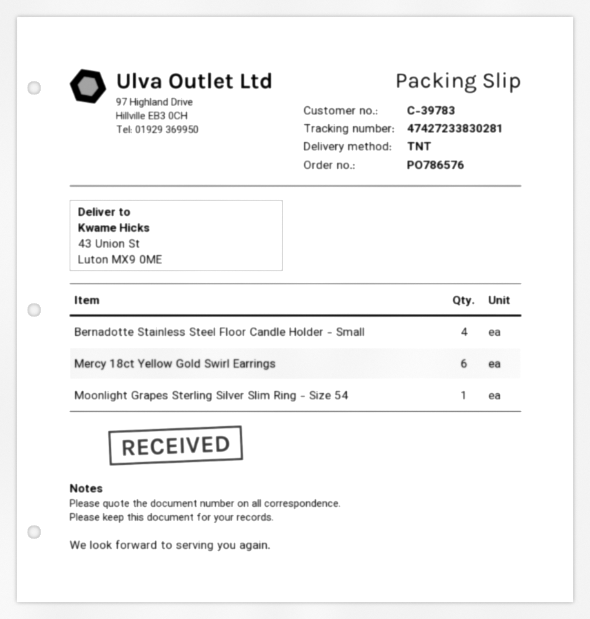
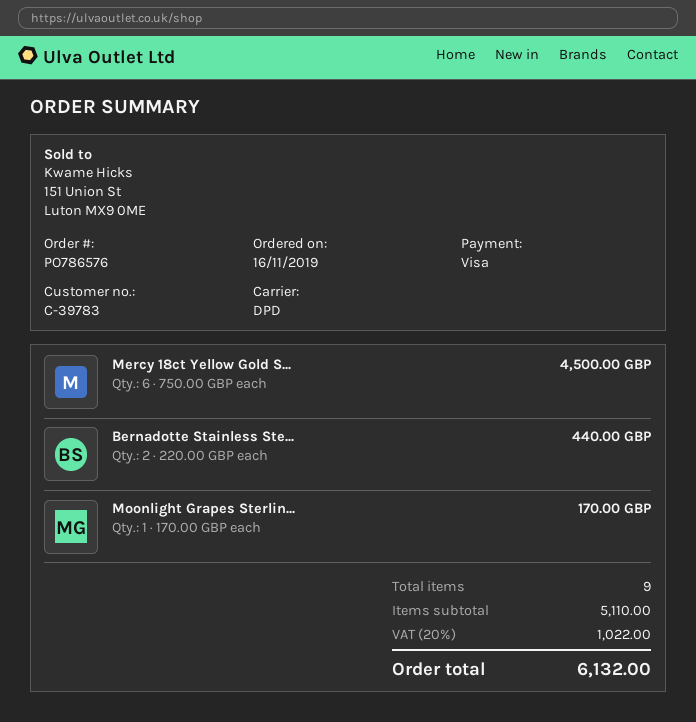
shipping method: TNT -> DPD
Bernadotte Stainless Steel Floor Candle Holder - Small: 4 -> 2

